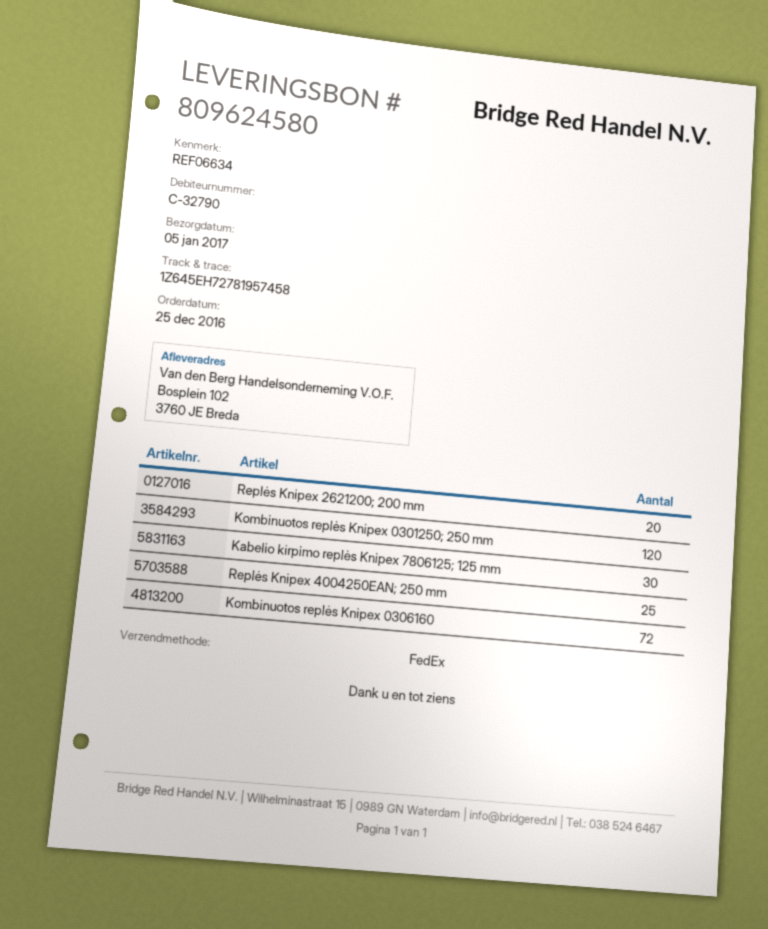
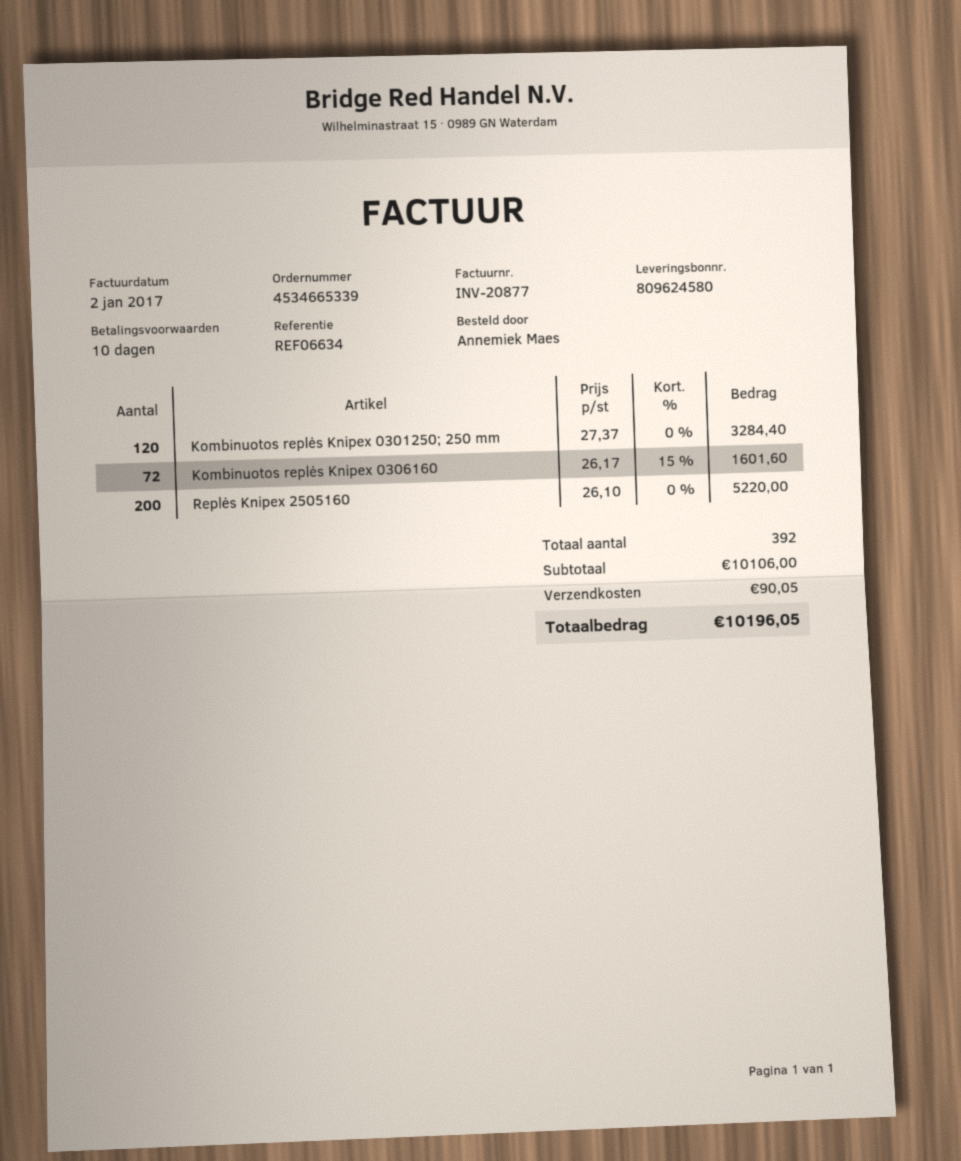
Replės Knipex 2621200; 200 mm: 20 -> none
Kabelio kirpimo replės Knipex 7806125; 125 mm: 30 -> none
Replės Knipex 4004250EAN; 250 mm: 25 -> none
Replės Knipex 2505160: none -> 200

